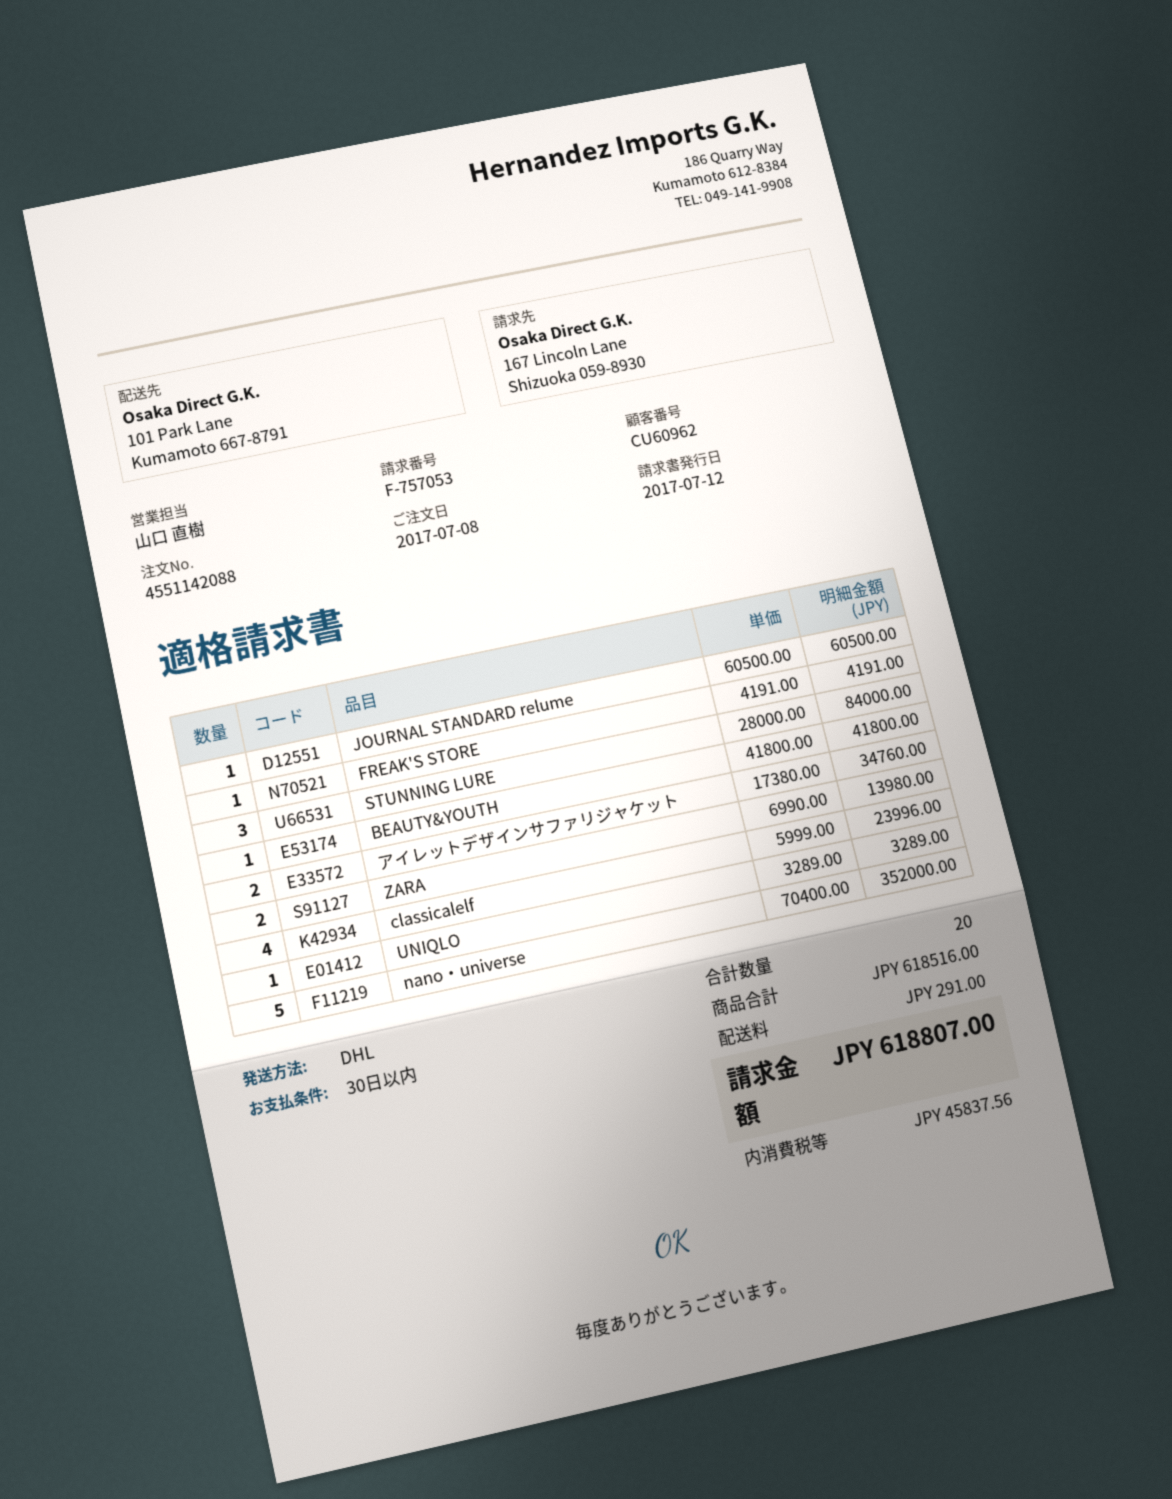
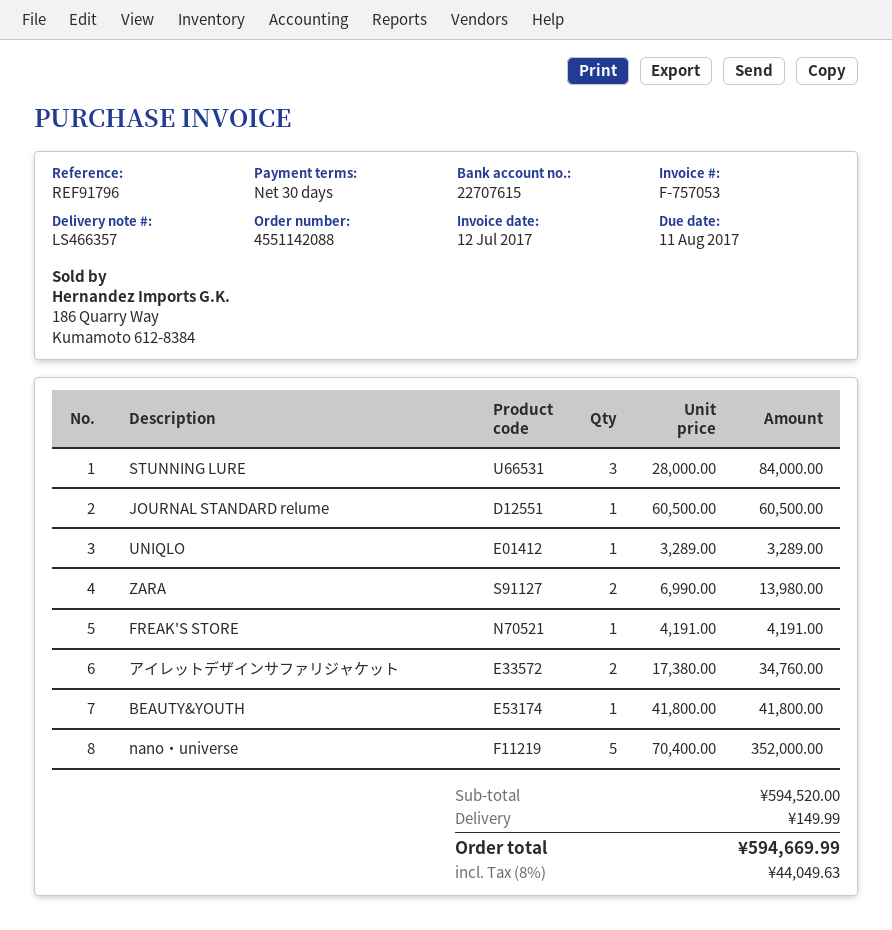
classicalelf: 4 x 5999.00 = 23996.00 -> none
subtotal: 618516.00 -> 594520.00
shipping: 291.00 -> 149.99
tax: 45837.56 -> 44049.63
total: 618807.00 -> 594669.99

